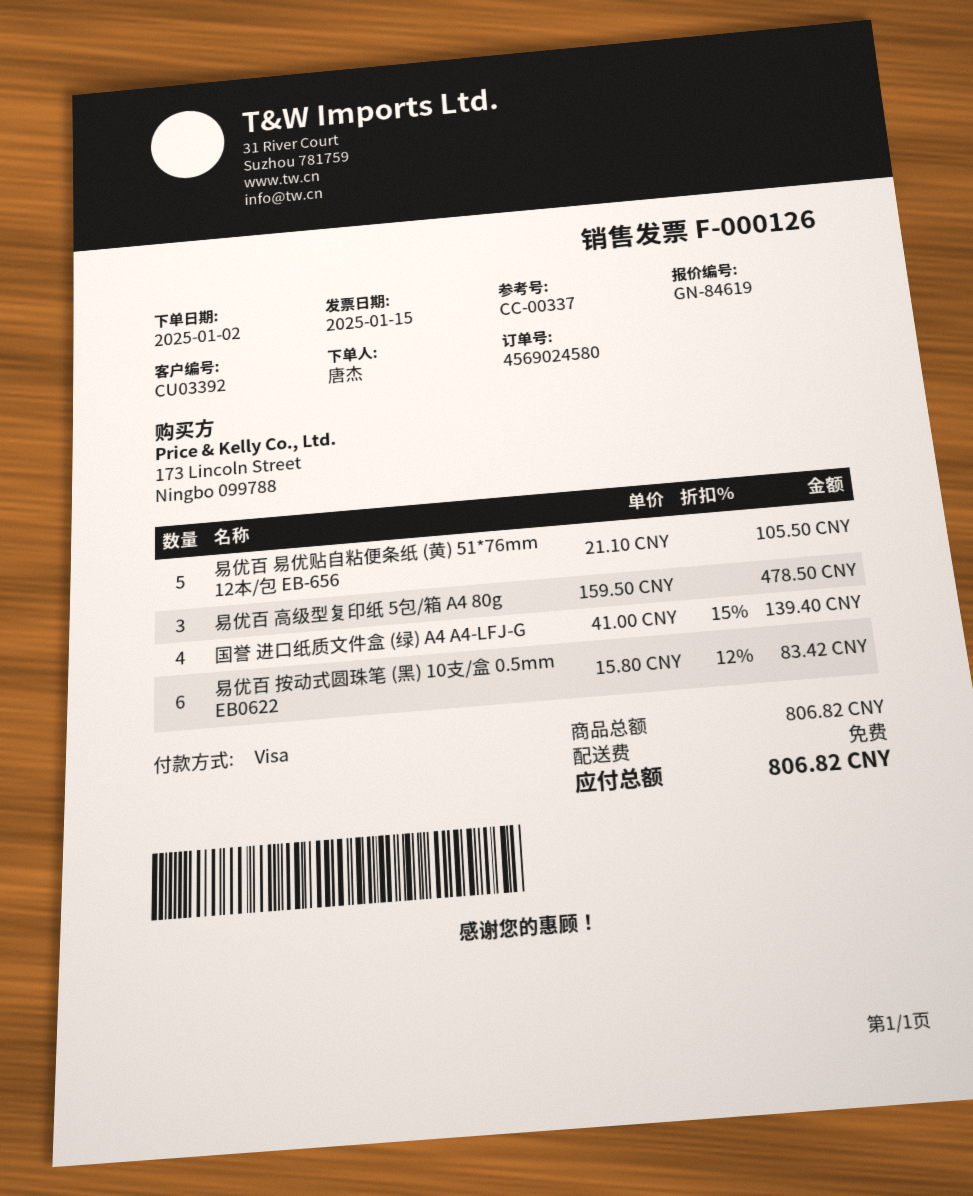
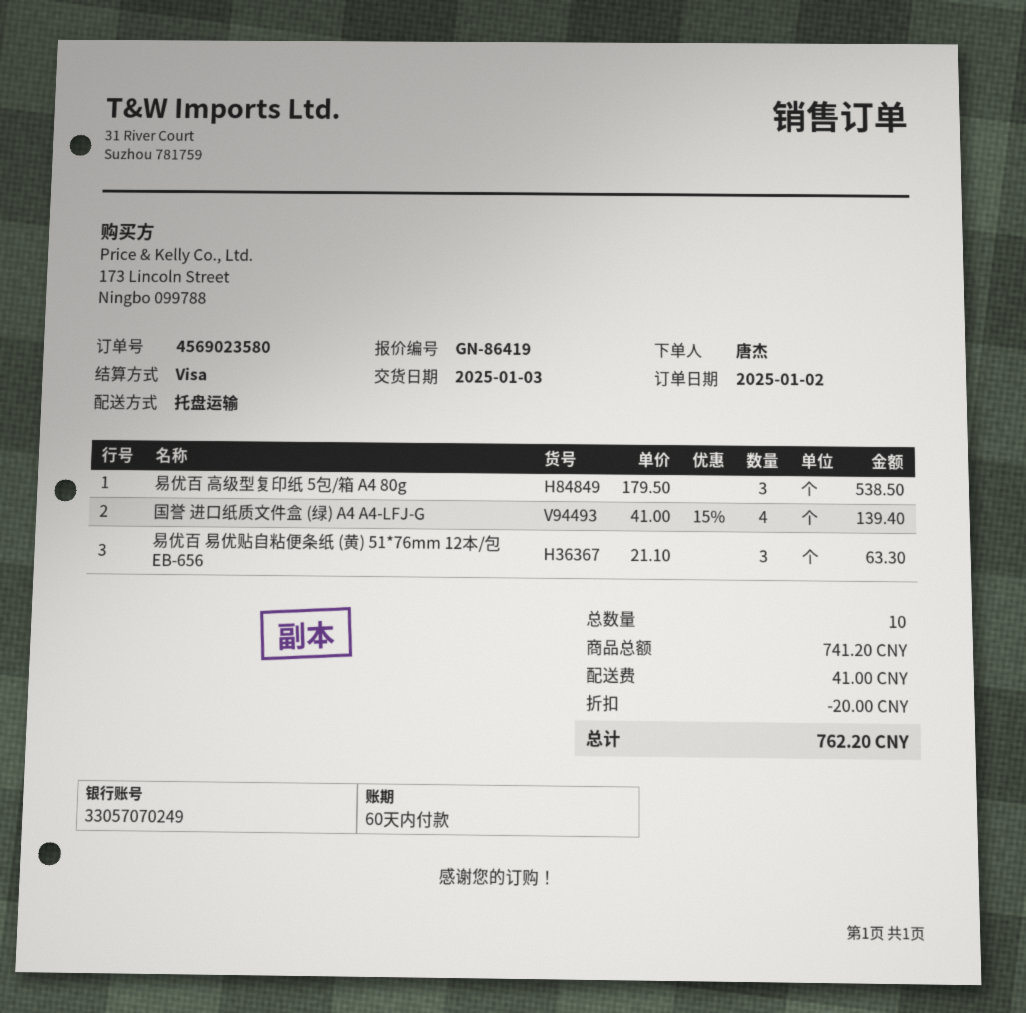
quote number: GN-84619 -> GN-86419
order number: 4569024580 -> 4569023580
易优百 易优贴自粘便条纸 (黄) 51*76mm 12本/包 EB-656: 5 x 21.10 = 105.50 -> 3 x 21.10 = 63.30
易优百 高级型复印纸 5包/箱 A4 80g: 3 x 159.50 = 478.50 -> 3 x 179.50 = 538.50
易优百 按动式圆珠笔 (黑) 10支/盒 0.5mm EB0622: 6 x 15.80 - 12% = 83.42 -> none
subtotal: 806.82 -> 741.20
discount: none -> 20.00
shipping: 0.00 -> 41.00
total: 806.82 -> 762.20

